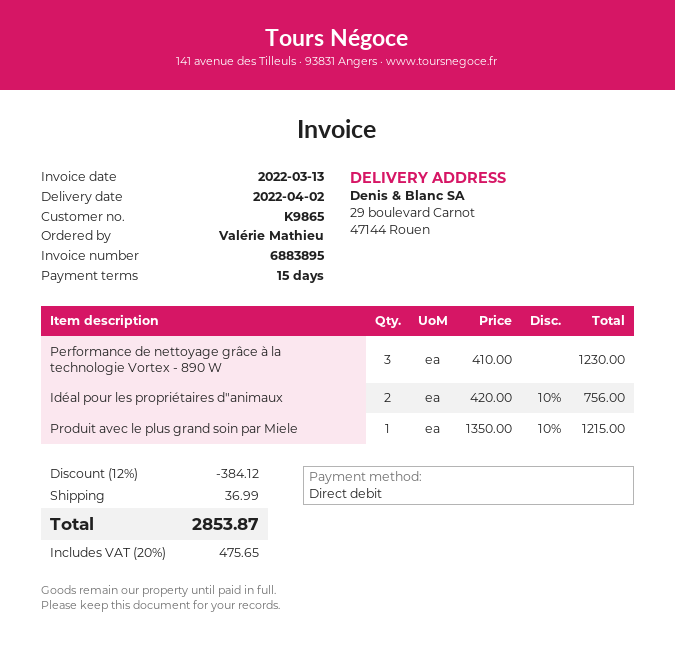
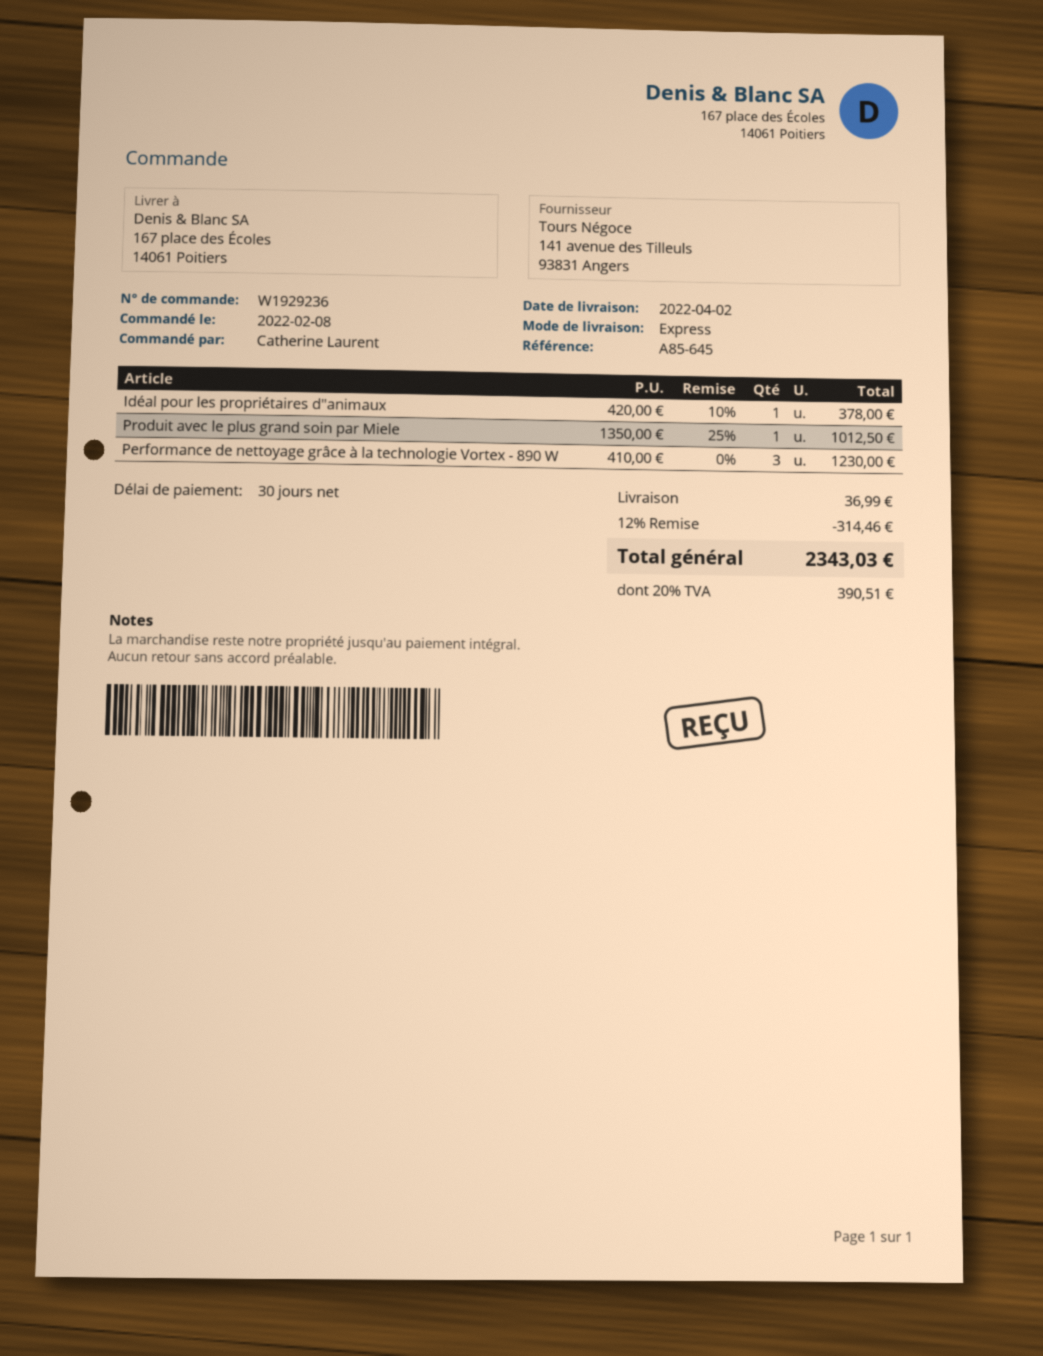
payment terms: 15 days -> 30 days
ordered by: Valérie Mathieu -> Catherine Laurent
ship to: 29 boulevard Carnot, 47144 Rouen -> 167 place des Écoles, 14061 Poitiers
Idéal pour les propriétaires d"animaux: 2 x 420.00 - 10% = 756.00 -> 1 x 420.00 - 10% = 378.00
Produit avec le plus grand soin par Miele: 1 x 1350.00 - 10% = 1215.00 -> 1 x 1350.00 - 25% = 1012.50
discount: 12% = 384.12 -> 12% = 314.46
tax: 20% = 475.65 -> 20% = 390.51
total: 2853.87 -> 2343.03

